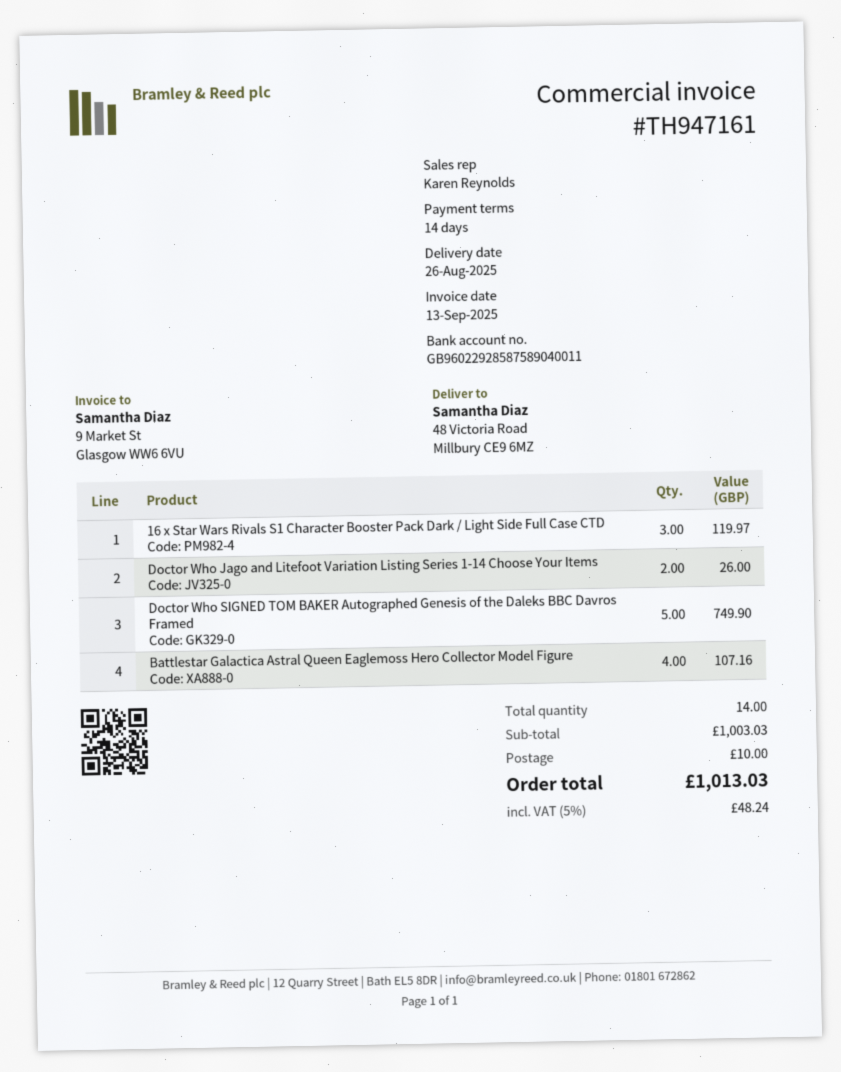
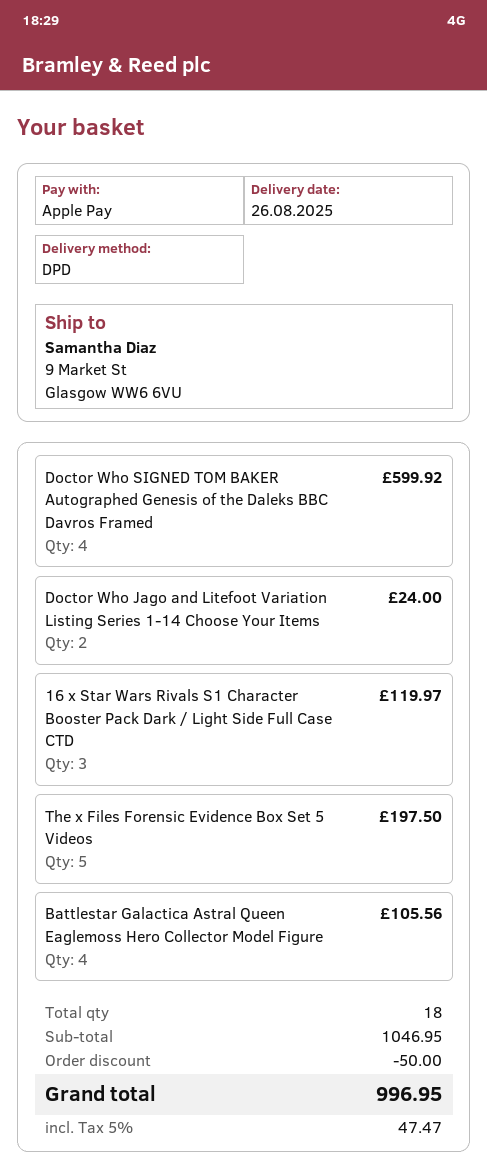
ship to: 48 Victoria Road, Millbury CE9 6MZ -> 9 Market St, Glasgow WW6 6VU
Doctor Who Jago and Litefoot Variation Listing Series 1-14 Choose Your Items: 2 for 26.00 -> 2 for 24.00
Doctor Who SIGNED TOM BAKER Autographed Genesis of the Daleks BBC Davros Framed: 5 for 749.90 -> 4 for 599.92
Battlestar Galactica Astral Queen Eaglemoss Hero Collector Model Figure: 4 for 107.16 -> 4 for 105.56
The x Files Forensic Evidence Box Set 5 Videos: none -> 5 for 197.50
total quantity: 14 -> 18
subtotal: 1003.03 -> 1046.95
discount: none -> 50.00
shipping: 10.00 -> none
tax: 5% = 48.24 -> 5% = 47.47
total: 1013.03 -> 996.95

